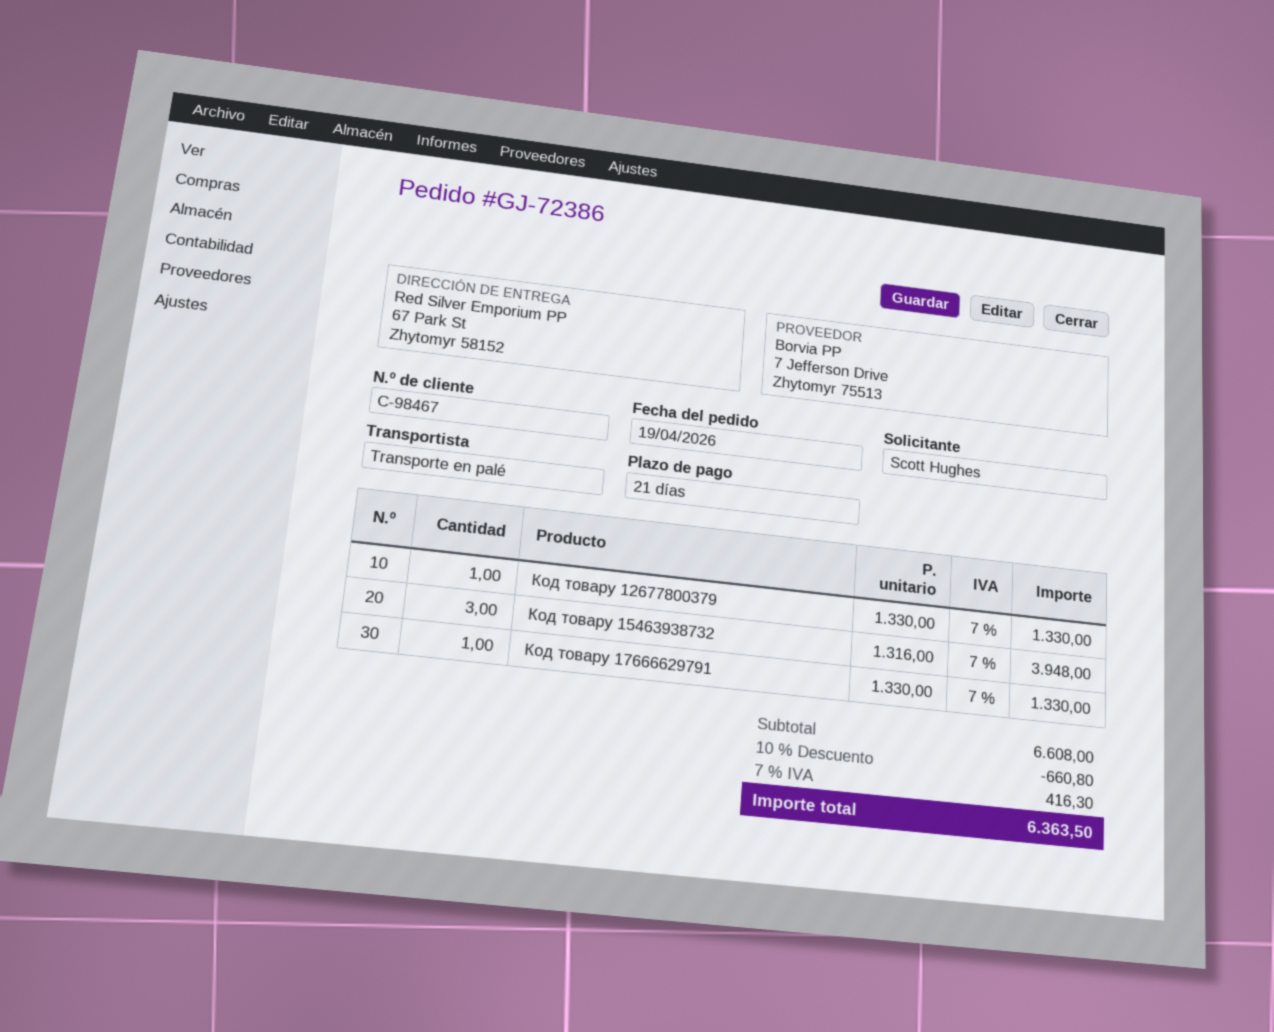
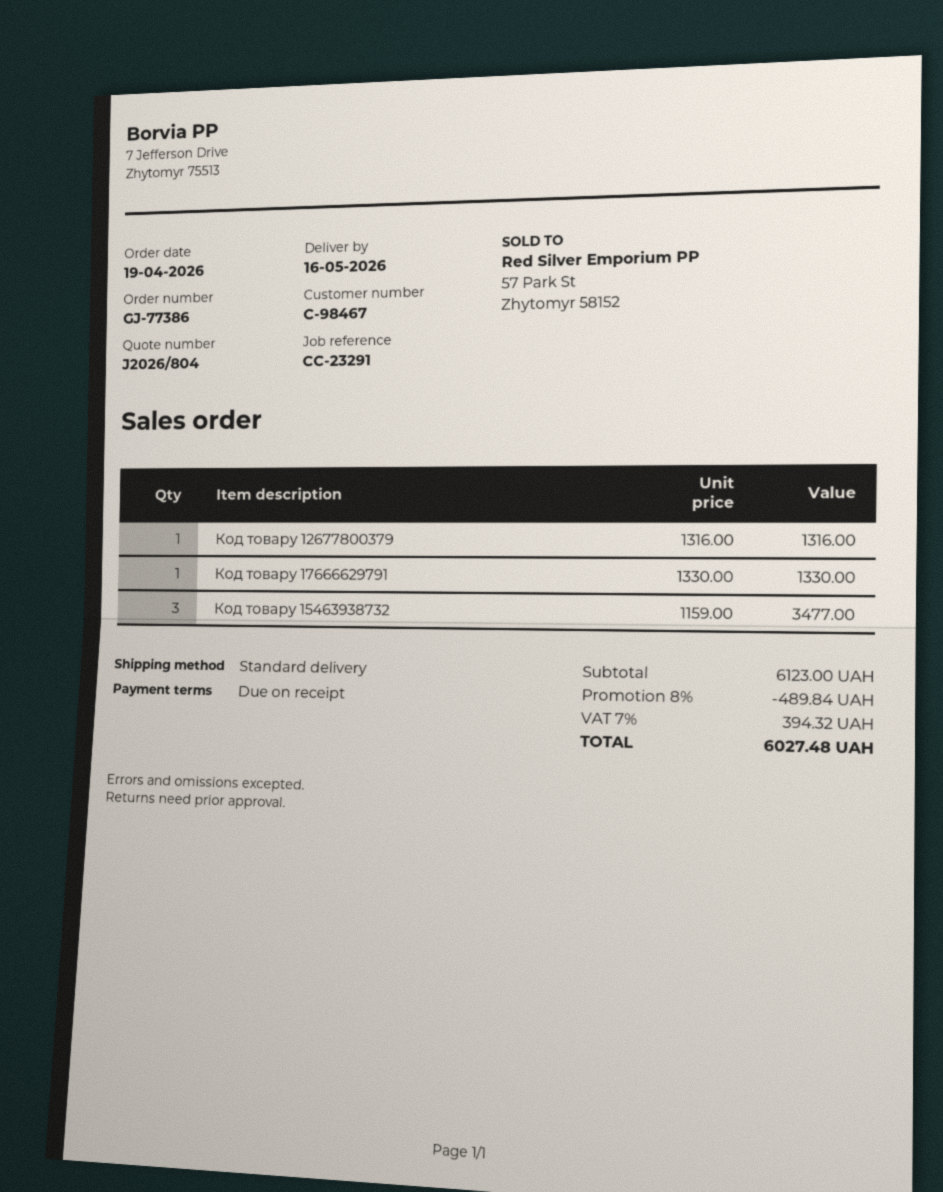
order number: GJ-72386 -> GJ-77386
payment terms: 21 days -> on receipt
shipping method: pallet freight -> standard
Код товару 12677800379: 1 x 1330.00 = 1330.00 -> 1 x 1316.00 = 1316.00
Код товару 15463938732: 3 x 1316.00 = 3948.00 -> 3 x 1159.00 = 3477.00
subtotal: 6608.00 -> 6123.00
discount: 10% = 660.80 -> 8% = 489.84
tax: 7% = 416.30 -> 7% = 394.32
total: 6363.50 -> 6027.48

